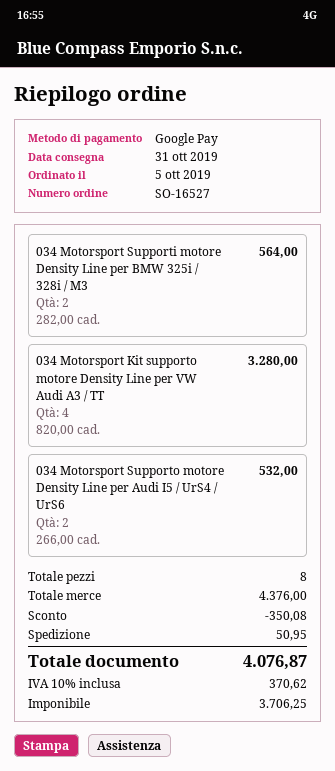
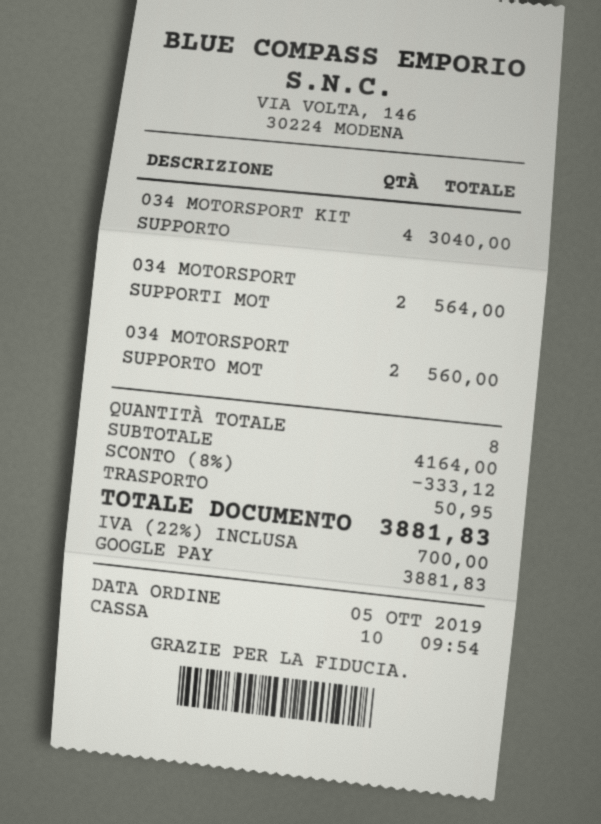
034 Motorsport Kit supporto motore Density Line per VW Audi A3 / TT: 4 for 3280.00 -> 4 for 3040.00
034 Motorsport Supporto motore Density Line per Audi I5 / UrS4 / UrS6: 2 for 532.00 -> 2 for 560.00
subtotal: 4376.00 -> 4164.00
discount: 350.08 -> 333.12
tax: 10% = 370.62 -> 22% = 700.00
total: 4076.87 -> 3881.83

